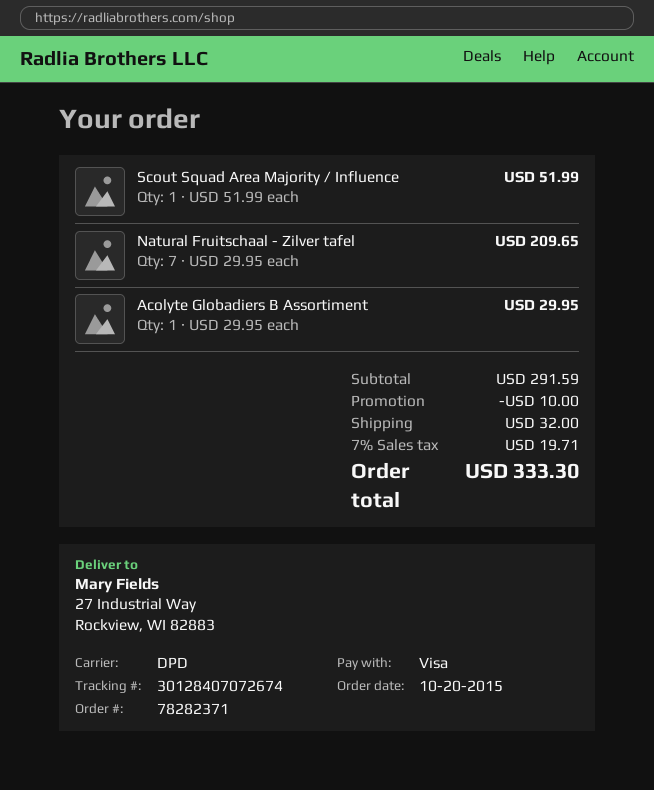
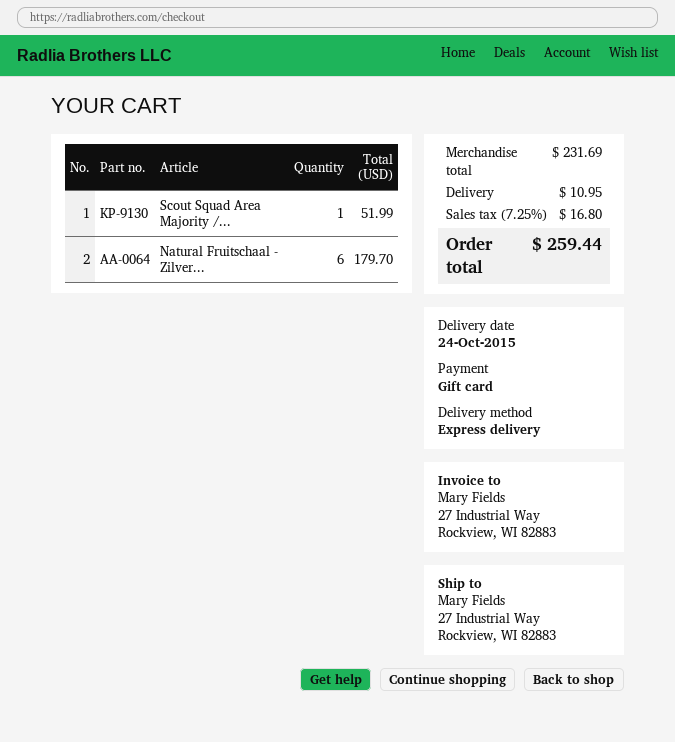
payment method: Visa -> gift card
shipping method: DPD -> express
Natural Fruitschaal - Zilver tafel: 7 for 209.65 -> 6 for 179.70
Acolyte Globadiers B Assortiment: 1 for 29.95 -> none
subtotal: 291.59 -> 231.69
discount: 10.00 -> none
shipping: 32.00 -> 10.95
tax: 7% = 19.71 -> 7.25% = 16.80
total: 333.30 -> 259.44

